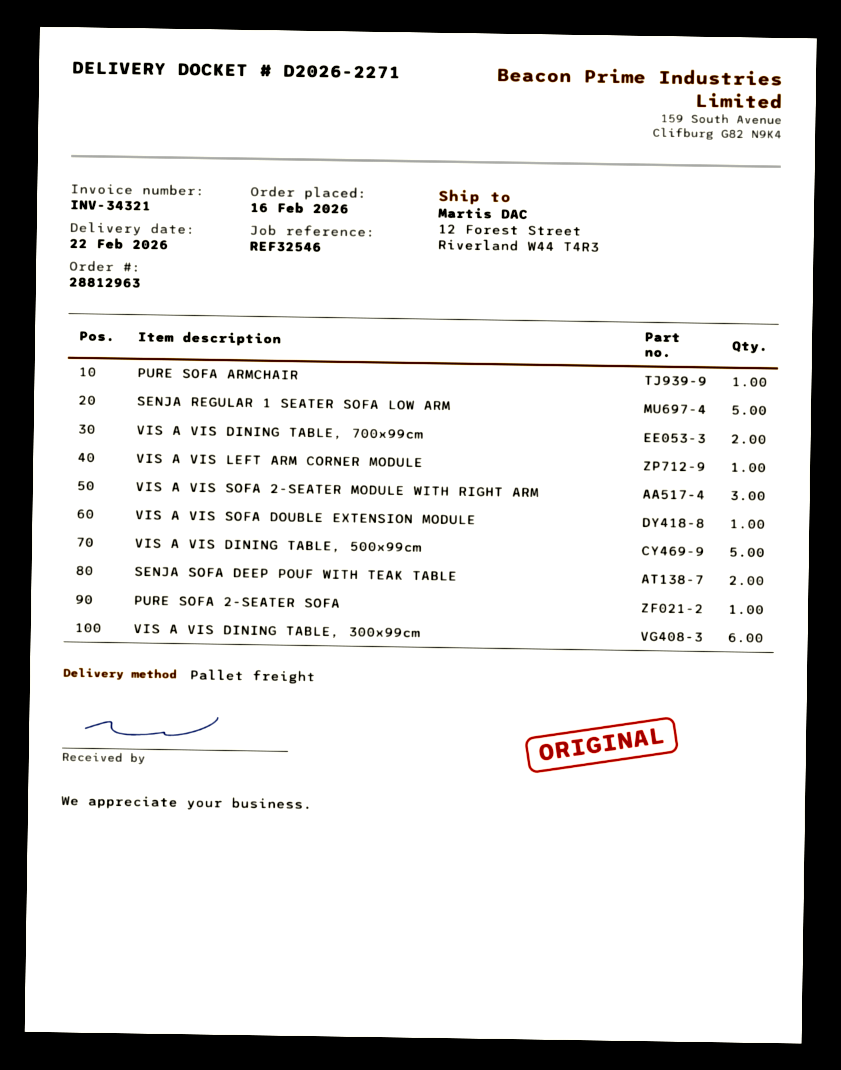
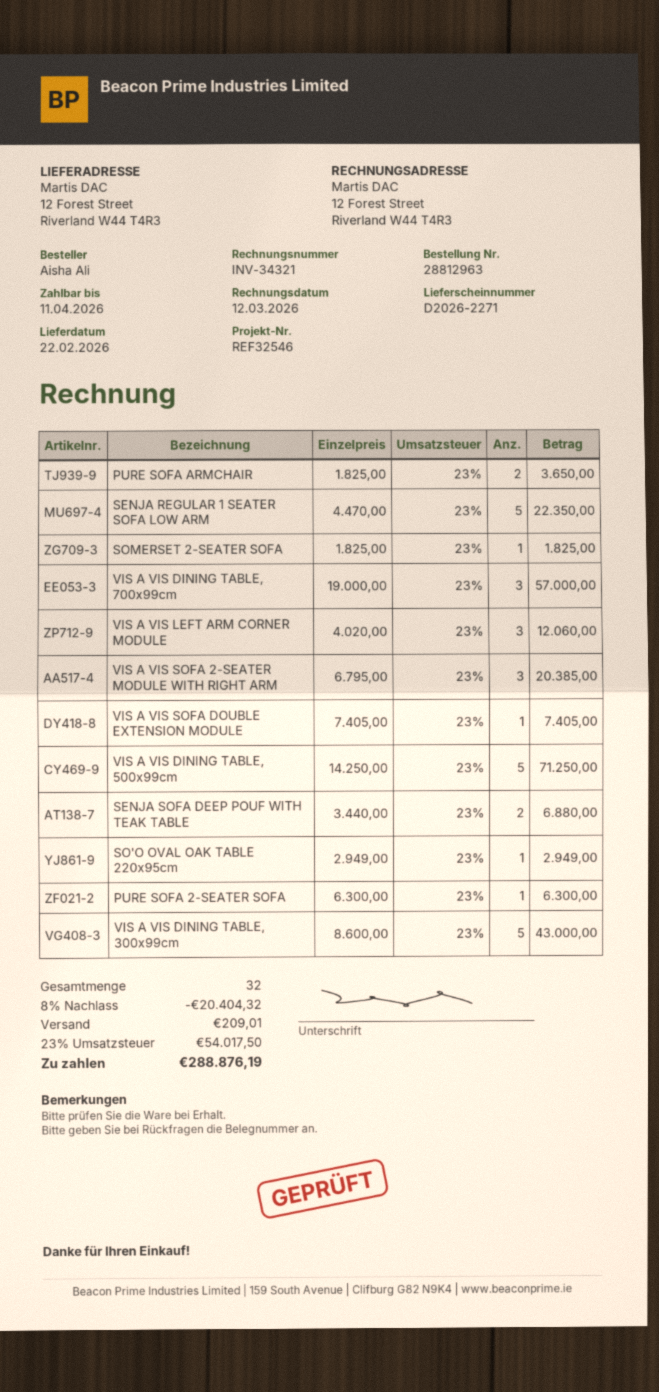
PURE SOFA ARMCHAIR: 1 -> 2
VIS A VIS DINING TABLE, 700x99cm: 2 -> 3
VIS A VIS LEFT ARM CORNER MODULE: 1 -> 3
VIS A VIS DINING TABLE, 300x99cm: 6 -> 5
SOMERSET 2-SEATER SOFA: none -> 1
SO'O OVAL OAK TABLE 220x95cm: none -> 1

